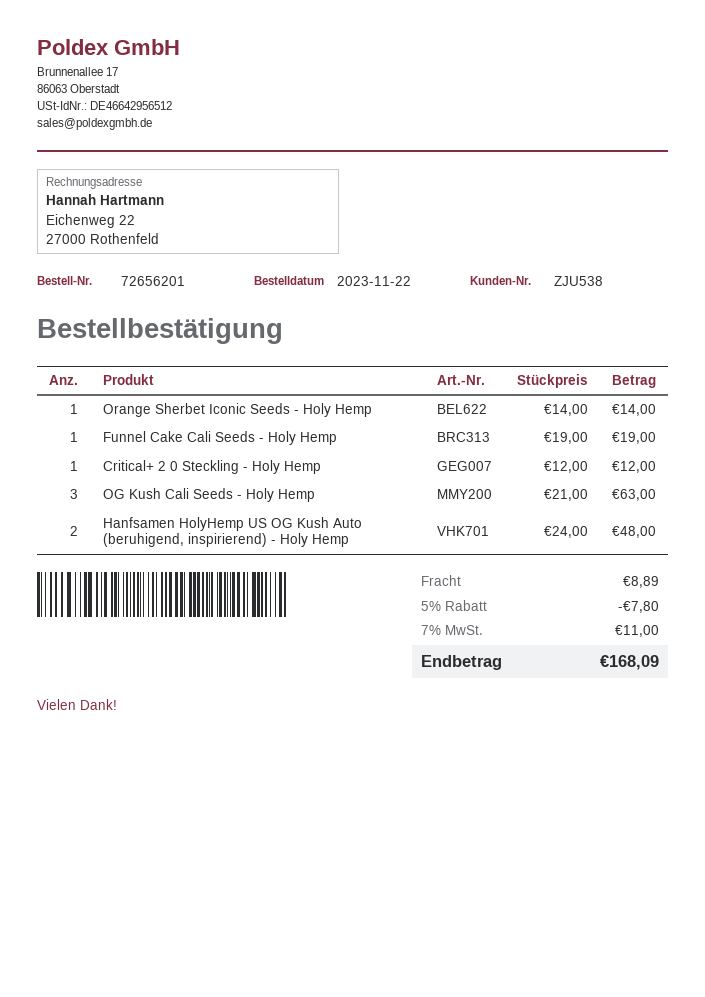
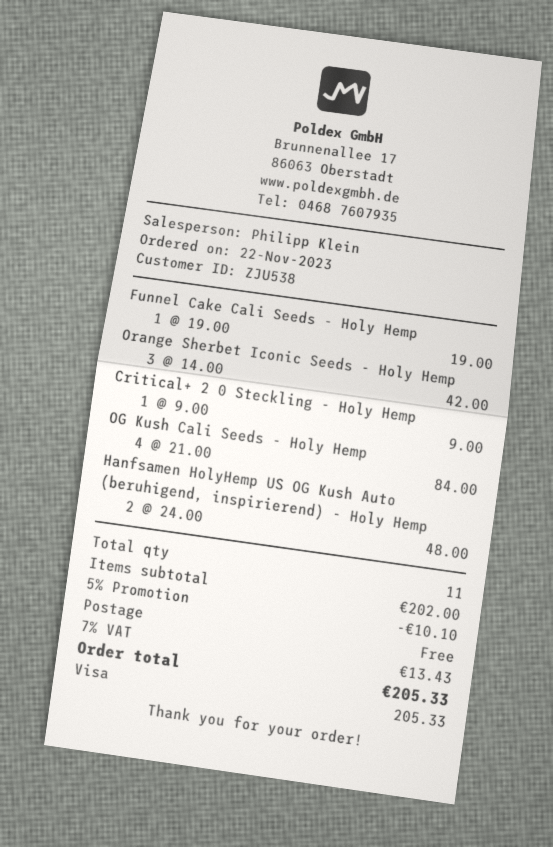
Orange Sherbet Iconic Seeds - Holy Hemp: 1 x 14.00 = 14.00 -> 3 x 14.00 = 42.00
Critical+ 2 0 Steckling - Holy Hemp: 1 x 12.00 = 12.00 -> 1 x 9.00 = 9.00
OG Kush Cali Seeds - Holy Hemp: 3 x 21.00 = 63.00 -> 4 x 21.00 = 84.00
discount: 5% = 7.80 -> 5% = 10.10
shipping: 8.89 -> 0.00
tax: 7% = 11.00 -> 7% = 13.43
total: 168.09 -> 205.33

